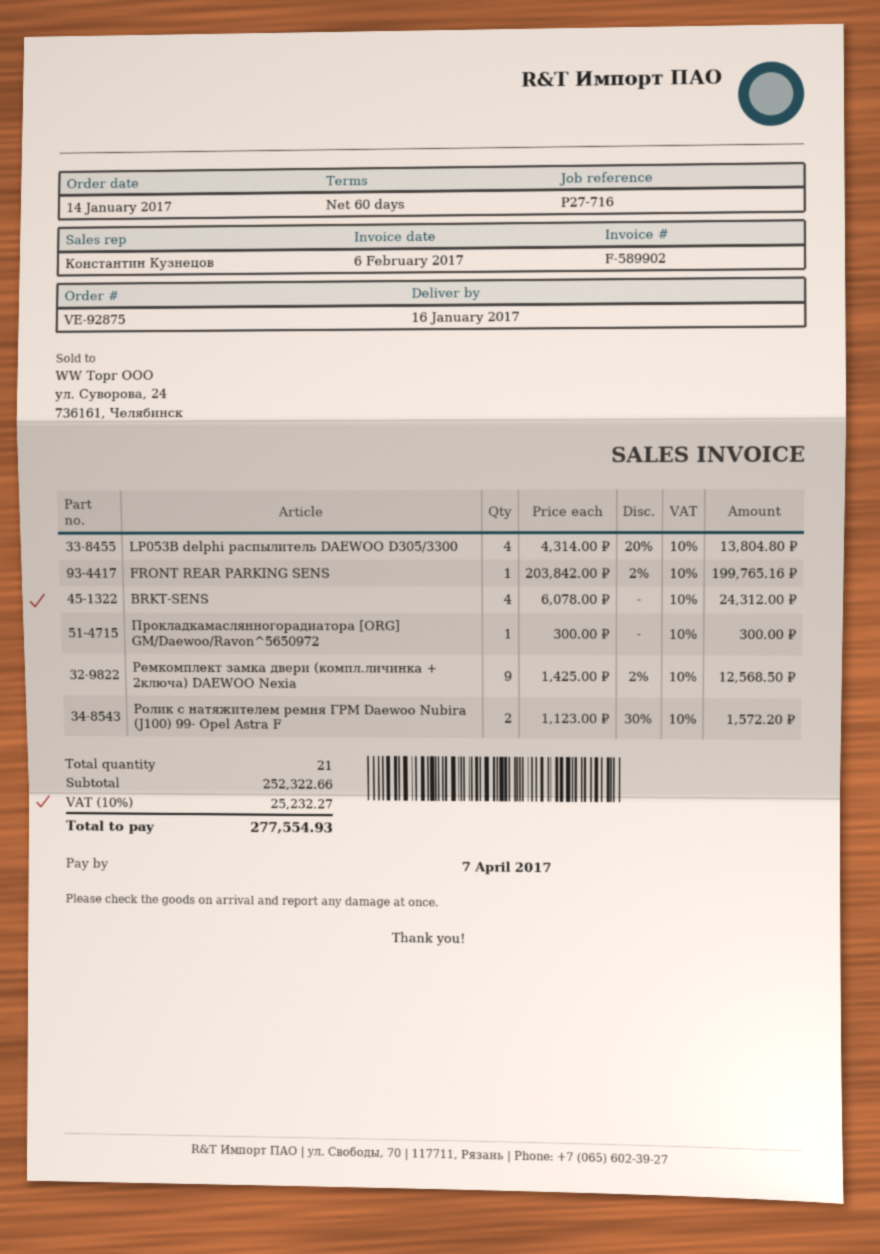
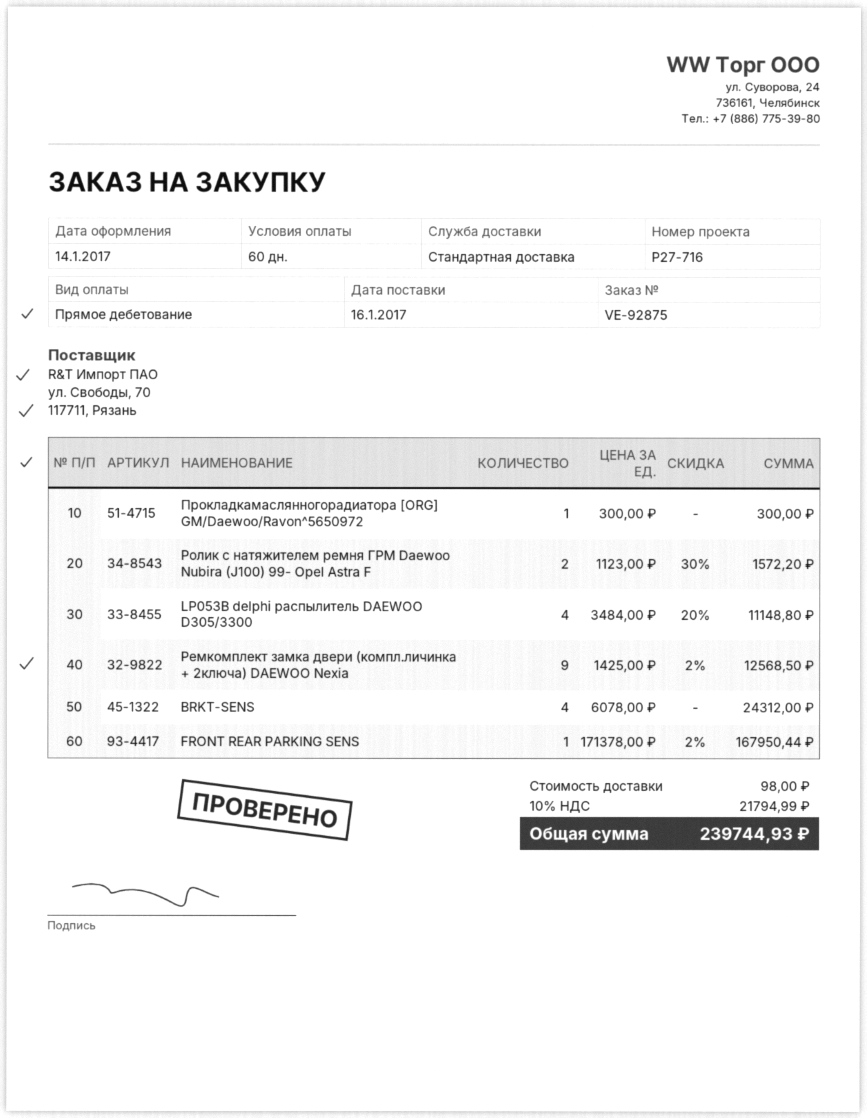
LP053B delphi распылитель DAEWOO D305/3300: 4 x 4314.00 - 20% = 13804.80 -> 4 x 3484.00 - 20% = 11148.80
FRONT REAR PARKING SENS: 1 x 203842.00 - 2% = 199765.16 -> 1 x 171378.00 - 2% = 167950.44
shipping: none -> 98.00
tax: 10% = 25232.27 -> 10% = 21794.99
total: 277554.93 -> 239744.93

